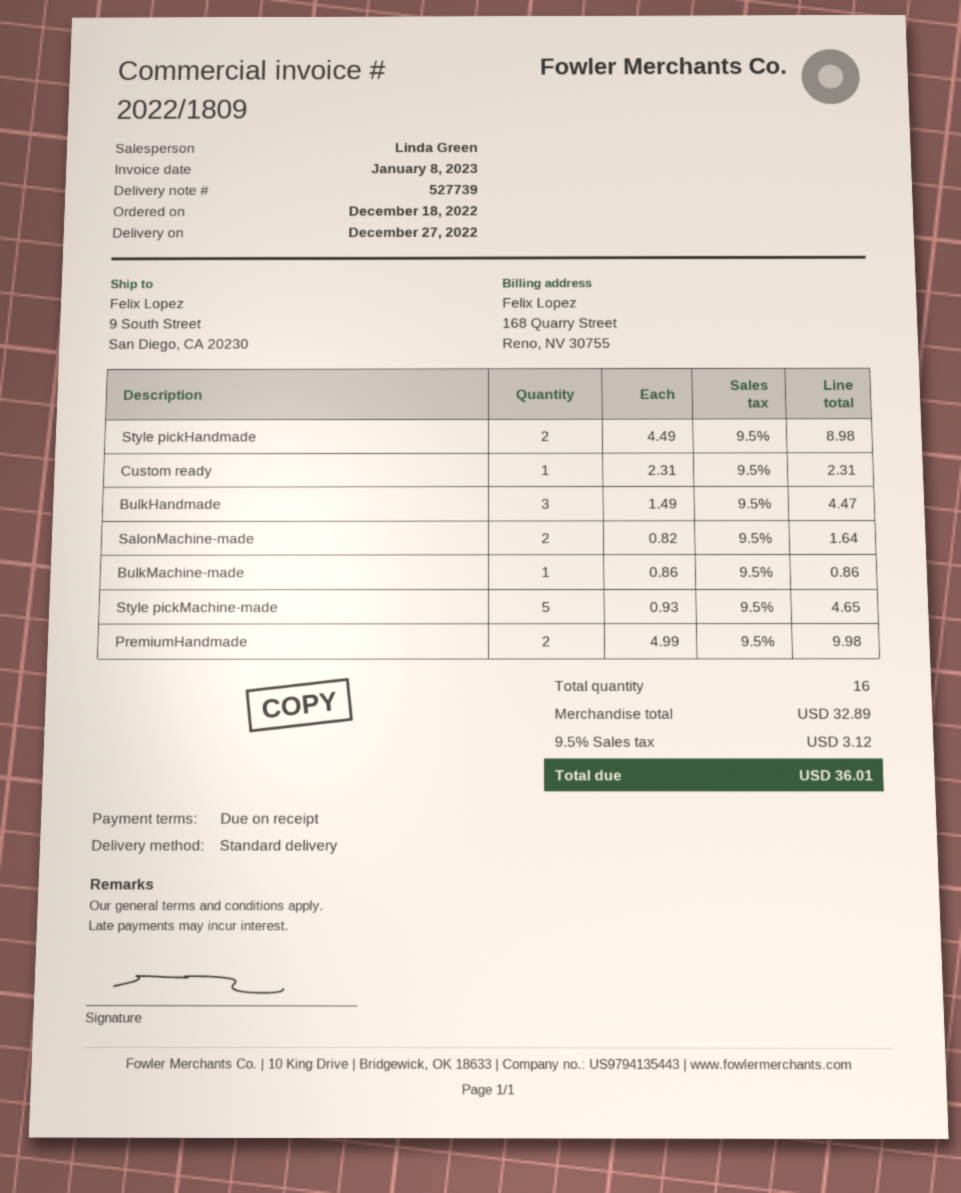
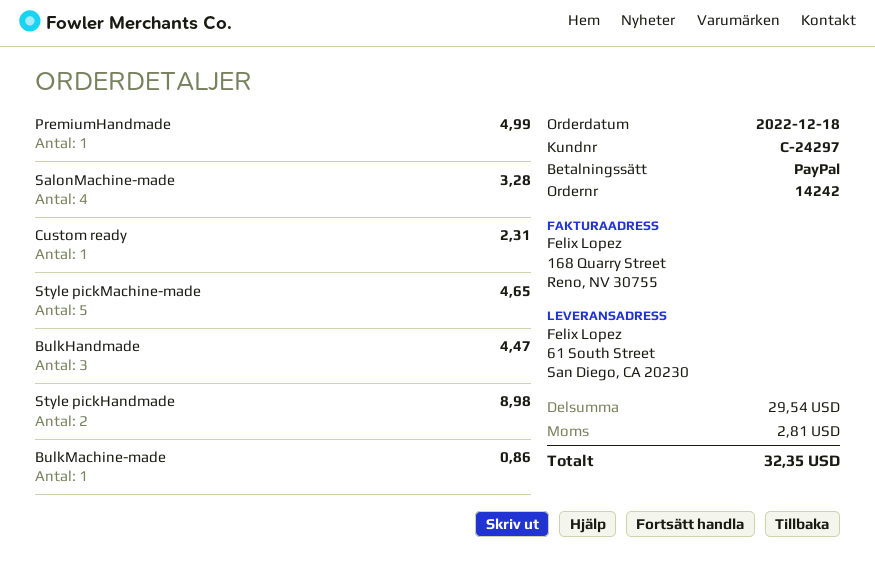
ship to: 9 South Street, San Diego, CA 20230 -> 61 South Street, San Diego, CA 20230
SalonMachine-made: 2 for 1.64 -> 4 for 3.28
PremiumHandmade: 2 for 9.98 -> 1 for 4.99
subtotal: 32.89 -> 29.54
tax: 3.12 -> 2.81
total: 36.01 -> 32.35

